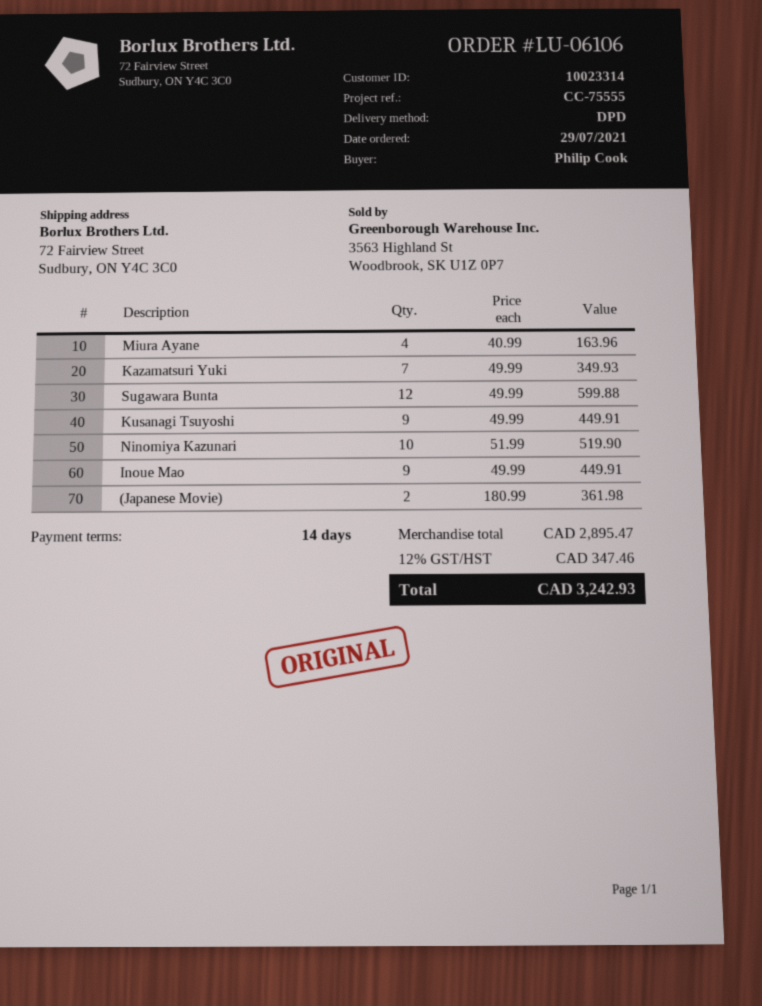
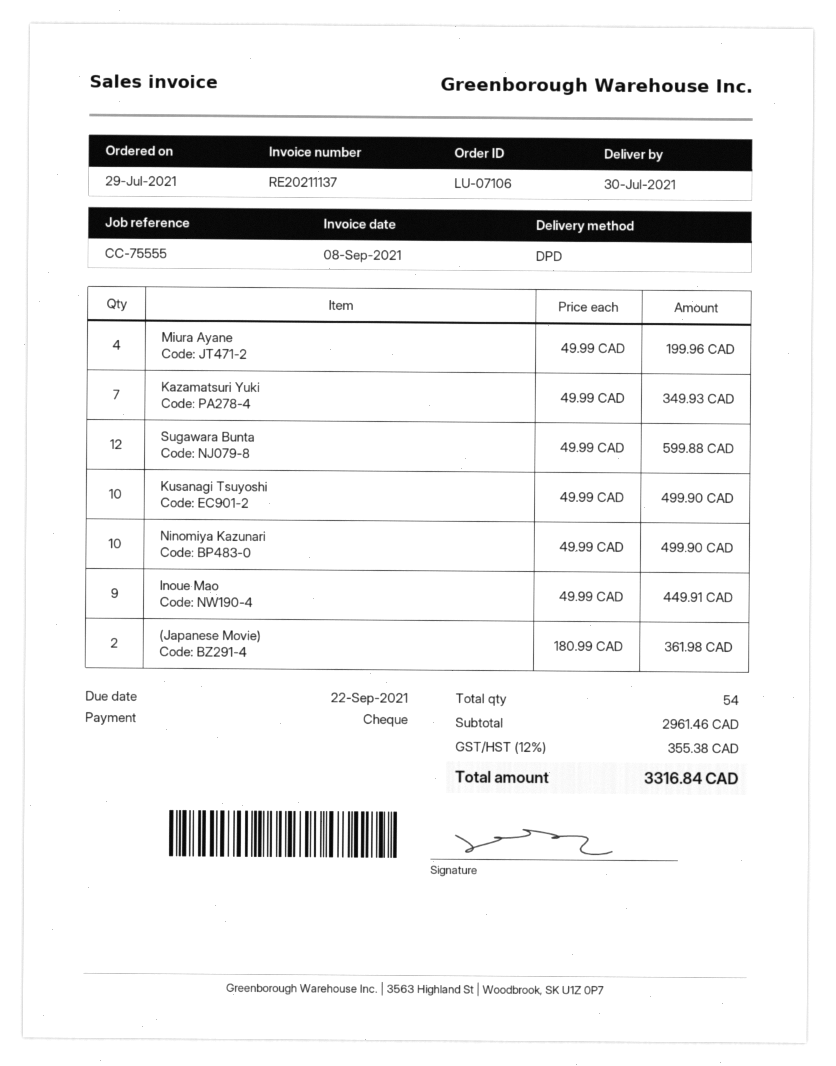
order number: LU-06106 -> LU-07106
Miura Ayane: 4 x 40.99 = 163.96 -> 4 x 49.99 = 199.96
Kusanagi Tsuyoshi: 9 x 49.99 = 449.91 -> 10 x 49.99 = 499.90
Ninomiya Kazunari: 10 x 51.99 = 519.90 -> 10 x 49.99 = 499.90
subtotal: 2895.47 -> 2961.46
tax: 12% = 347.46 -> 12% = 355.38
total: 3242.93 -> 3316.84

